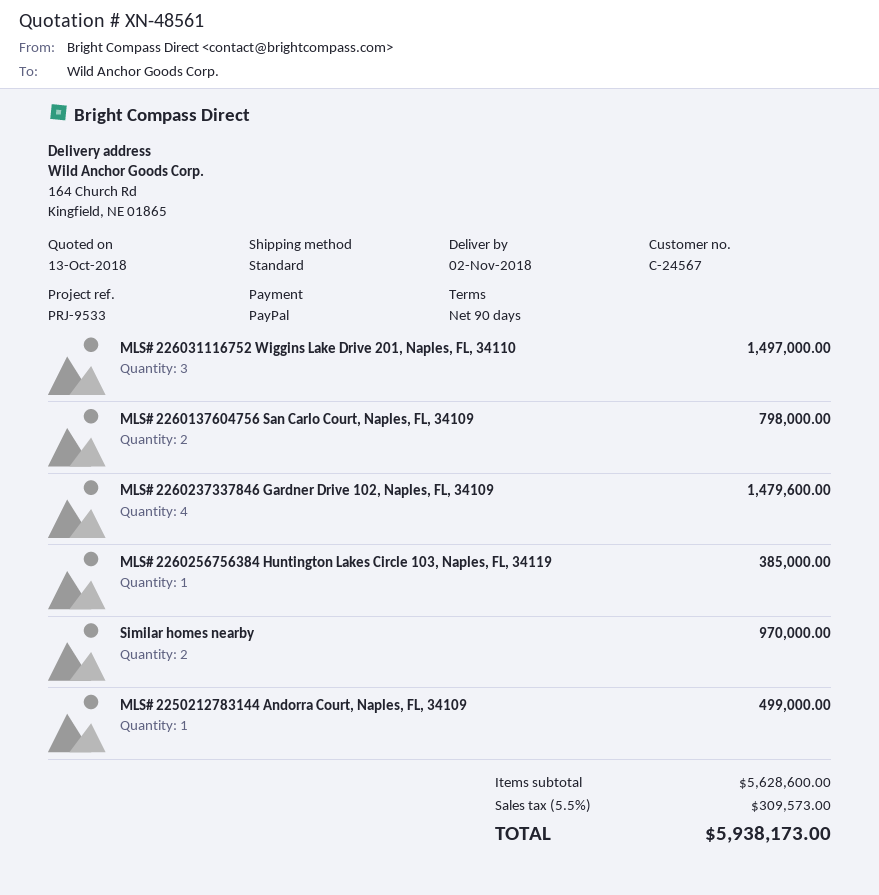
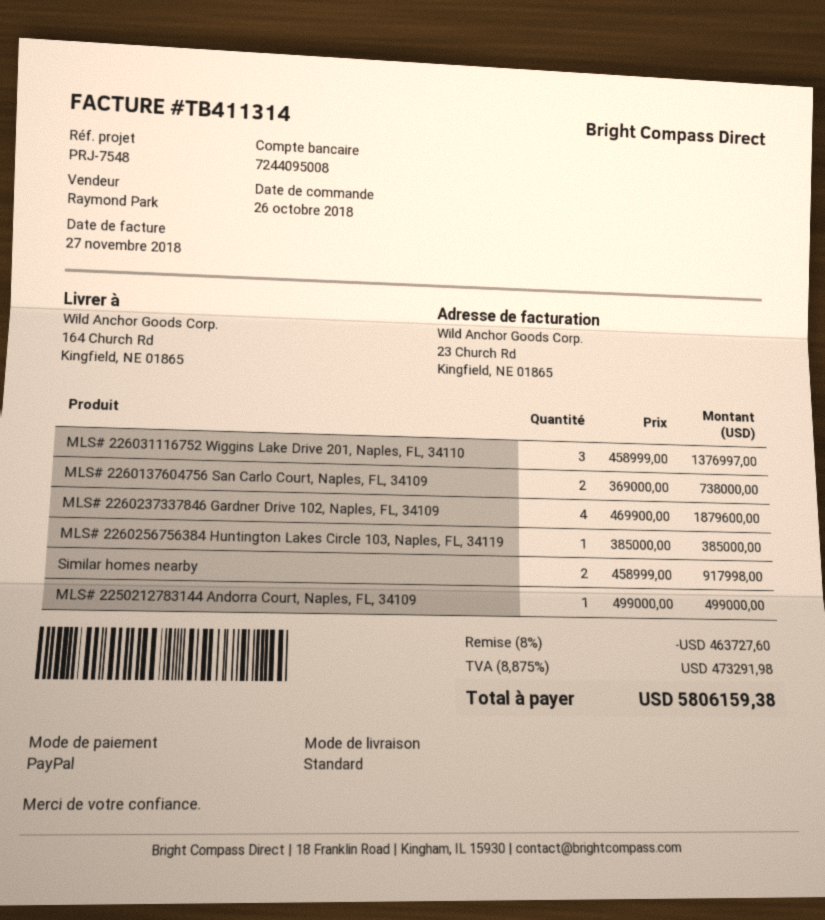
reference: PRJ-9533 -> PRJ-7548
MLS# 226031116752 Wiggins Lake Drive 201, Naples, FL, 34110: 3 for 1497000.00 -> 3 for 1376997.00
MLS# 2260137604756 San Carlo Court, Naples, FL, 34109: 2 for 798000.00 -> 2 for 738000.00
MLS# 2260237337846 Gardner Drive 102, Naples, FL, 34109: 4 for 1479600.00 -> 4 for 1879600.00
Similar homes nearby: 2 for 970000.00 -> 2 for 917998.00
discount: none -> 8% = 463727.60
tax: 5.5% = 309573.00 -> 8.875% = 473291.98
total: 5938173.00 -> 5806159.38

